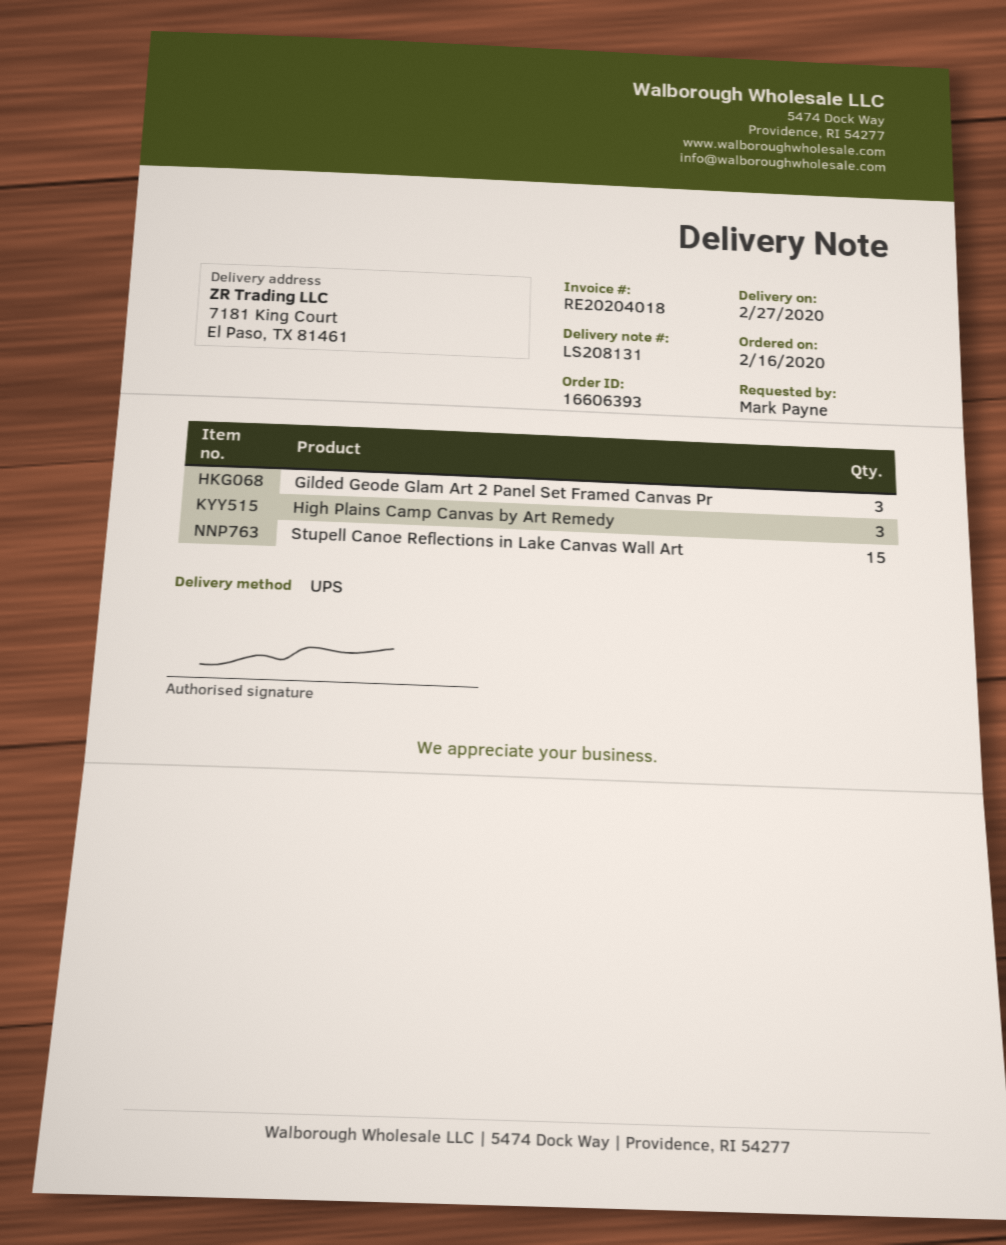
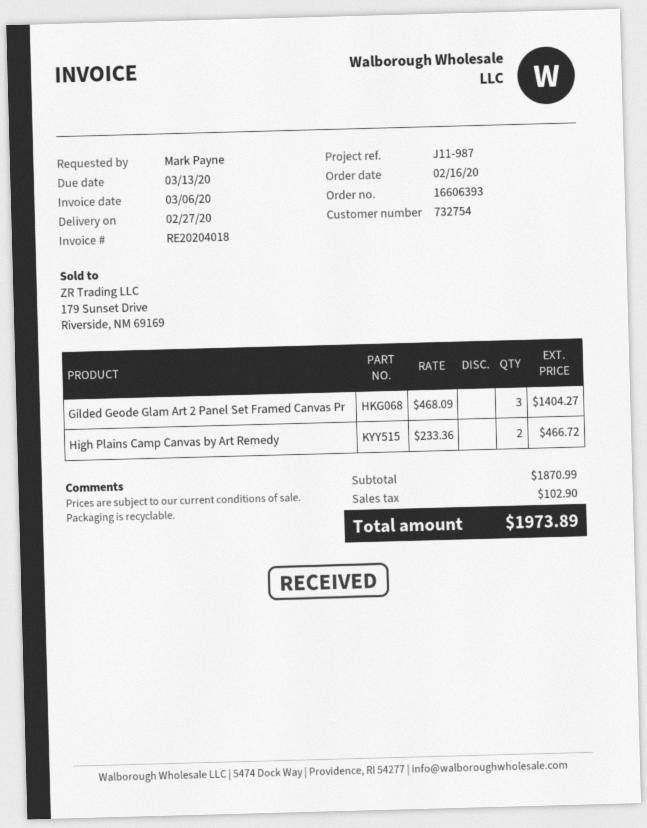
High Plains Camp Canvas by Art Remedy: 3 -> 2
Stupell Canoe Reflections in Lake Canvas Wall Art: 15 -> none

